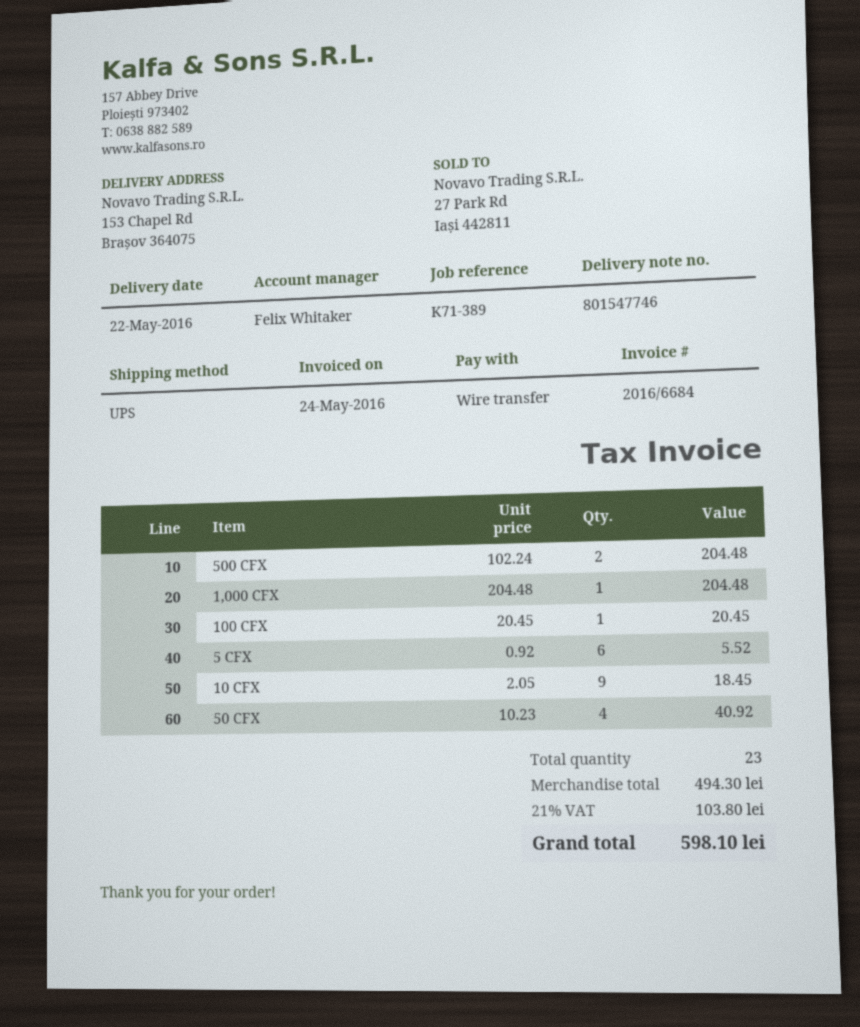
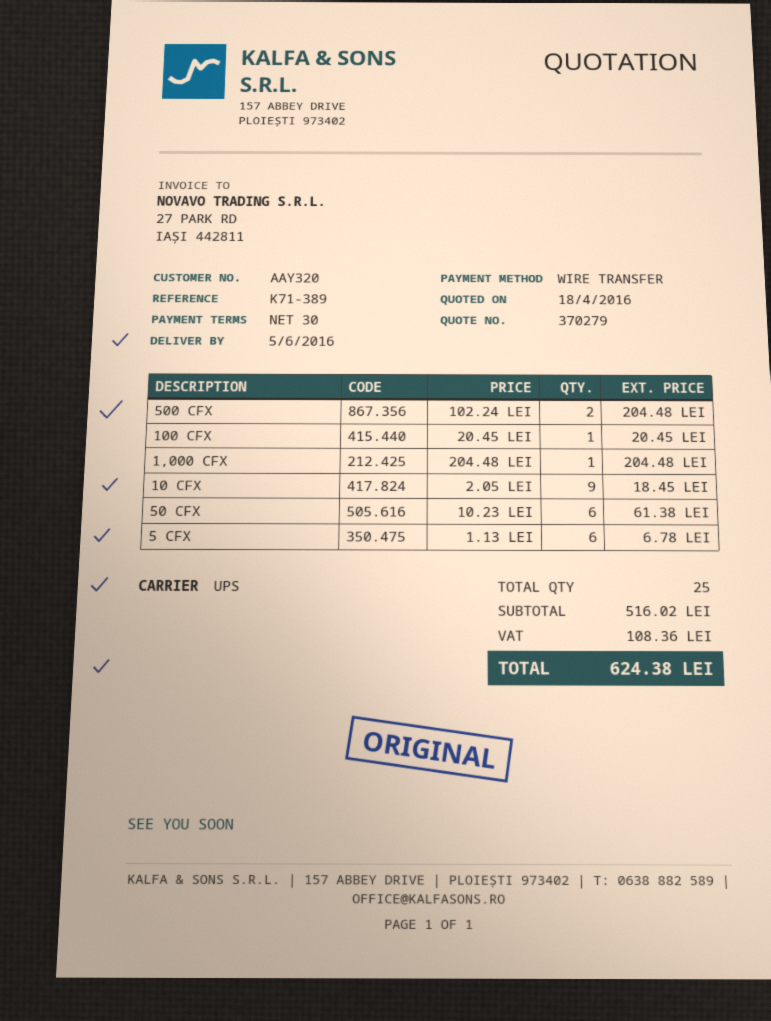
delivery date: 2016-05-22 -> 2016-06-05
5 CFX: 6 x 0.92 = 5.52 -> 6 x 1.13 = 6.78
50 CFX: 4 x 10.23 = 40.92 -> 6 x 10.23 = 61.38
total quantity: 23 -> 25
subtotal: 494.30 -> 516.02
tax: 103.80 -> 108.36
total: 598.10 -> 624.38

